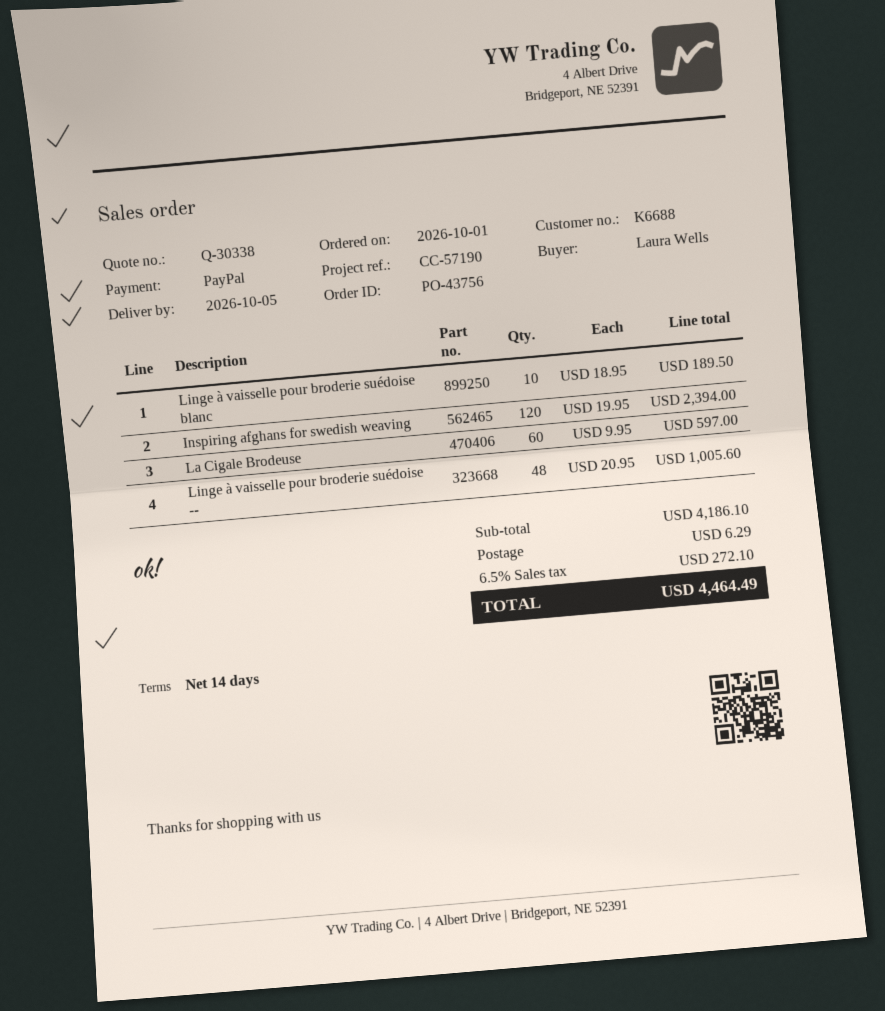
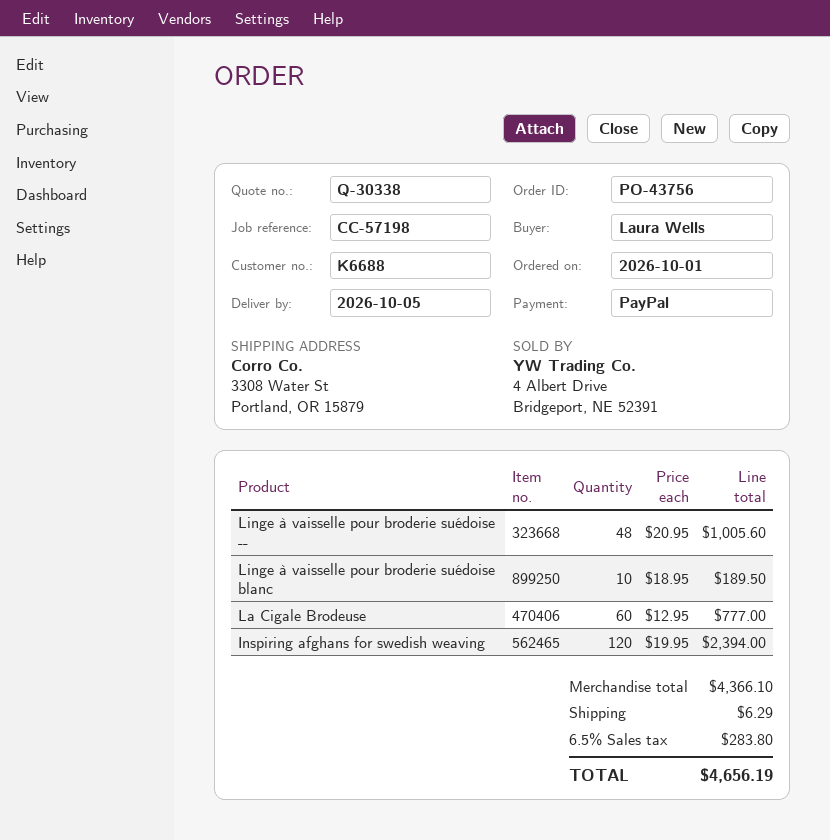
reference: CC-57190 -> CC-57198
La Cigale Brodeuse: 60 x 9.95 = 597.00 -> 60 x 12.95 = 777.00
subtotal: 4186.10 -> 4366.10
tax: 6.5% = 272.10 -> 6.5% = 283.80
total: 4464.49 -> 4656.19

